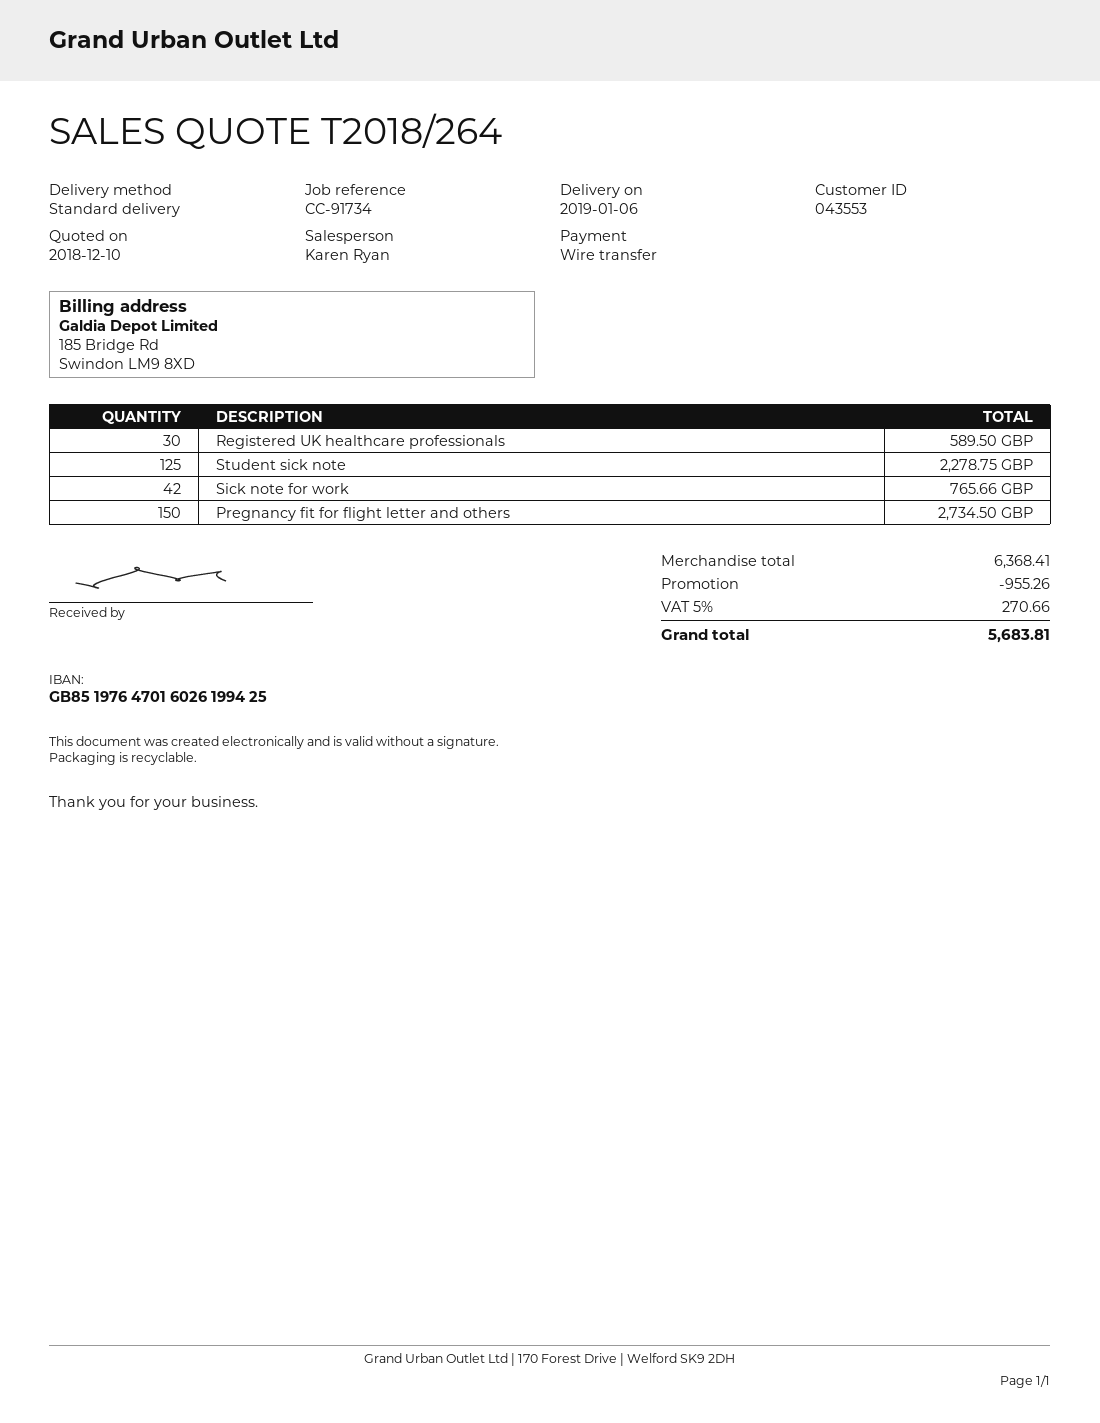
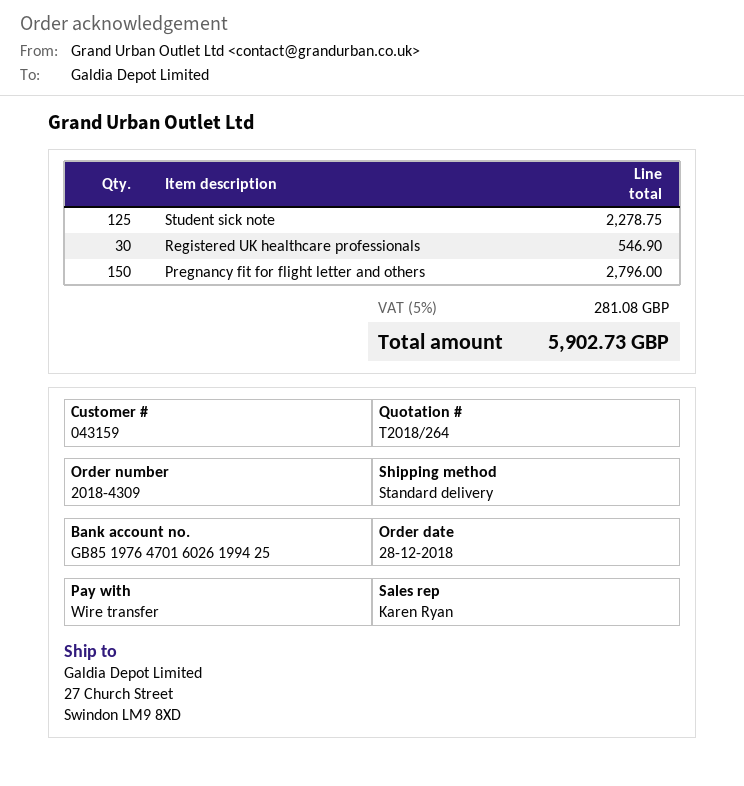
customer number: 043553 -> 043159
Registered UK healthcare professionals: 30 for 589.50 -> 30 for 546.90
Sick note for work: 42 for 765.66 -> none
Pregnancy fit for flight letter and others: 150 for 2734.50 -> 150 for 2796.00
discount: 955.26 -> none
tax: 5% = 270.66 -> 5% = 281.08
total: 5683.81 -> 5902.73

